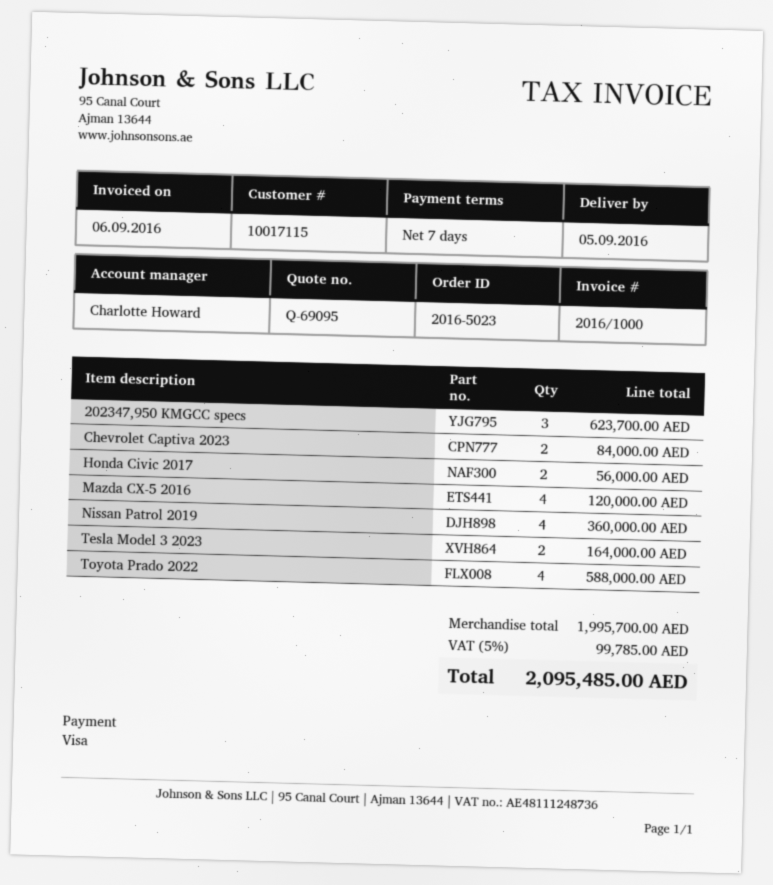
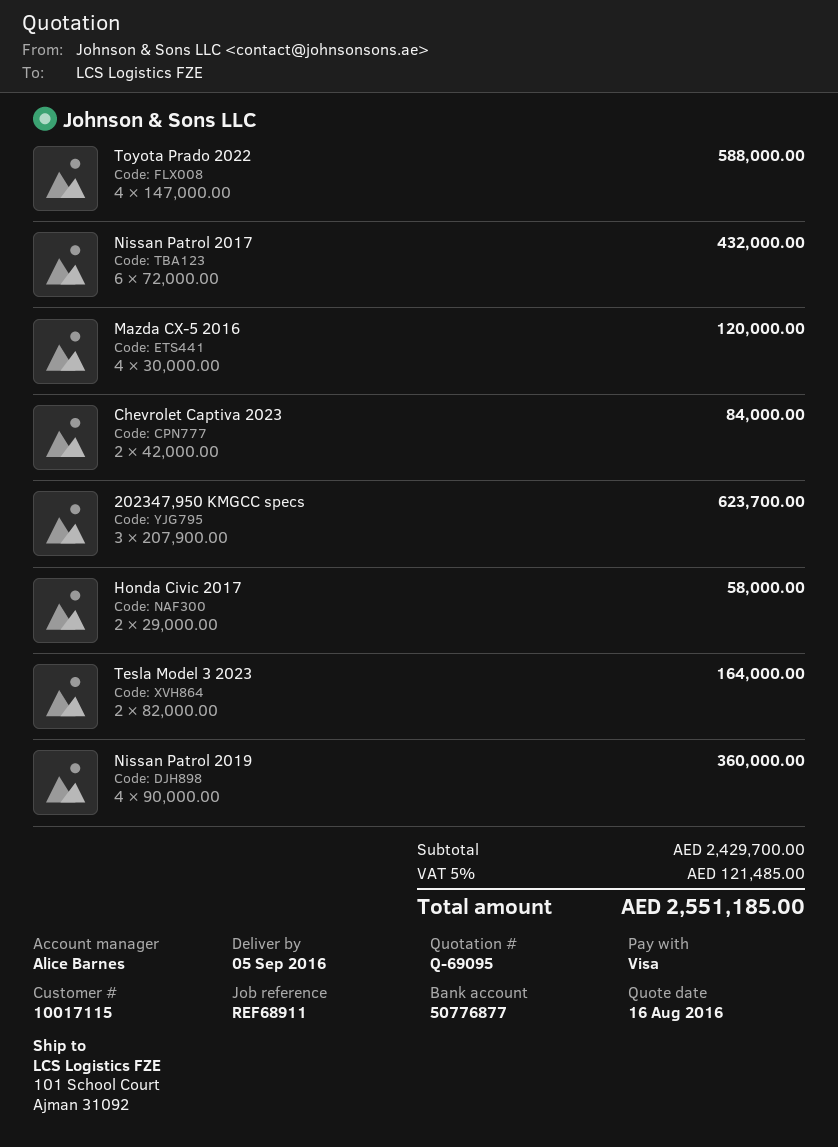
sales rep: Charlotte Howard -> Alice Barnes
Honda Civic 2017: 2 for 56000.00 -> 2 for 58000.00
Nissan Patrol 2017: none -> 6 for 432000.00
subtotal: 1995700.00 -> 2429700.00
tax: 5% = 99785.00 -> 5% = 121485.00
total: 2095485.00 -> 2551185.00

